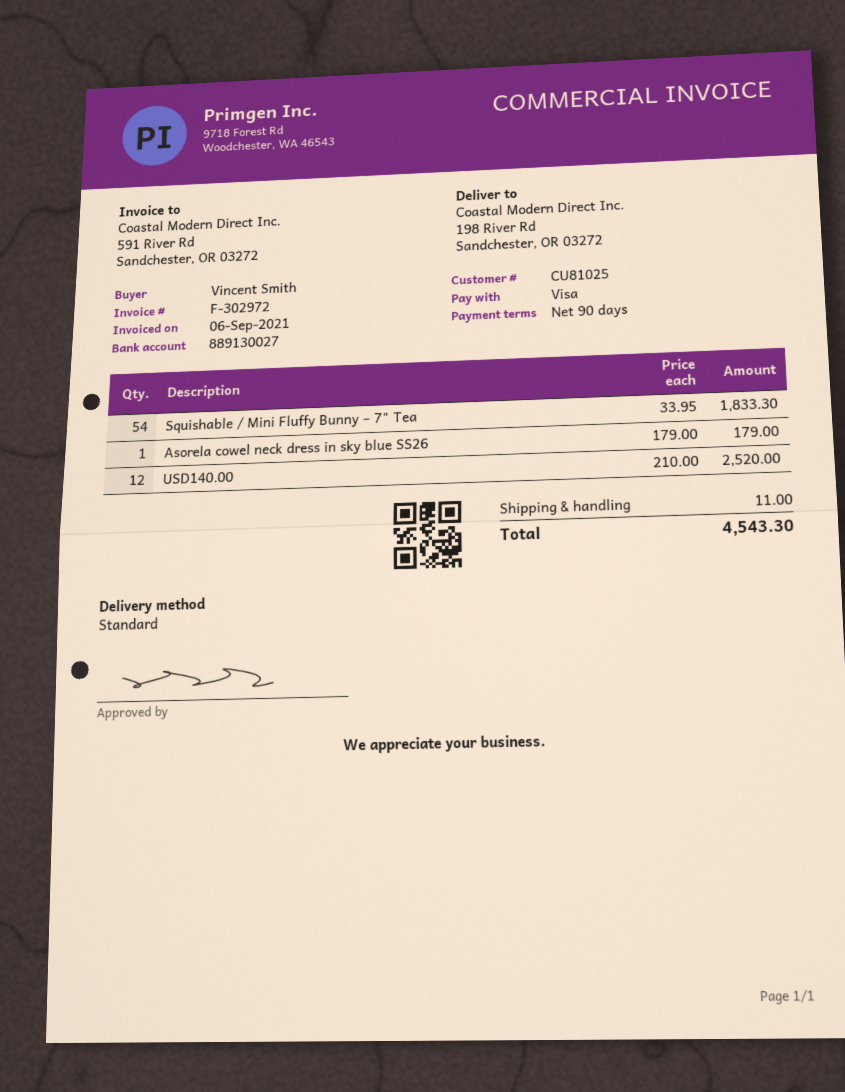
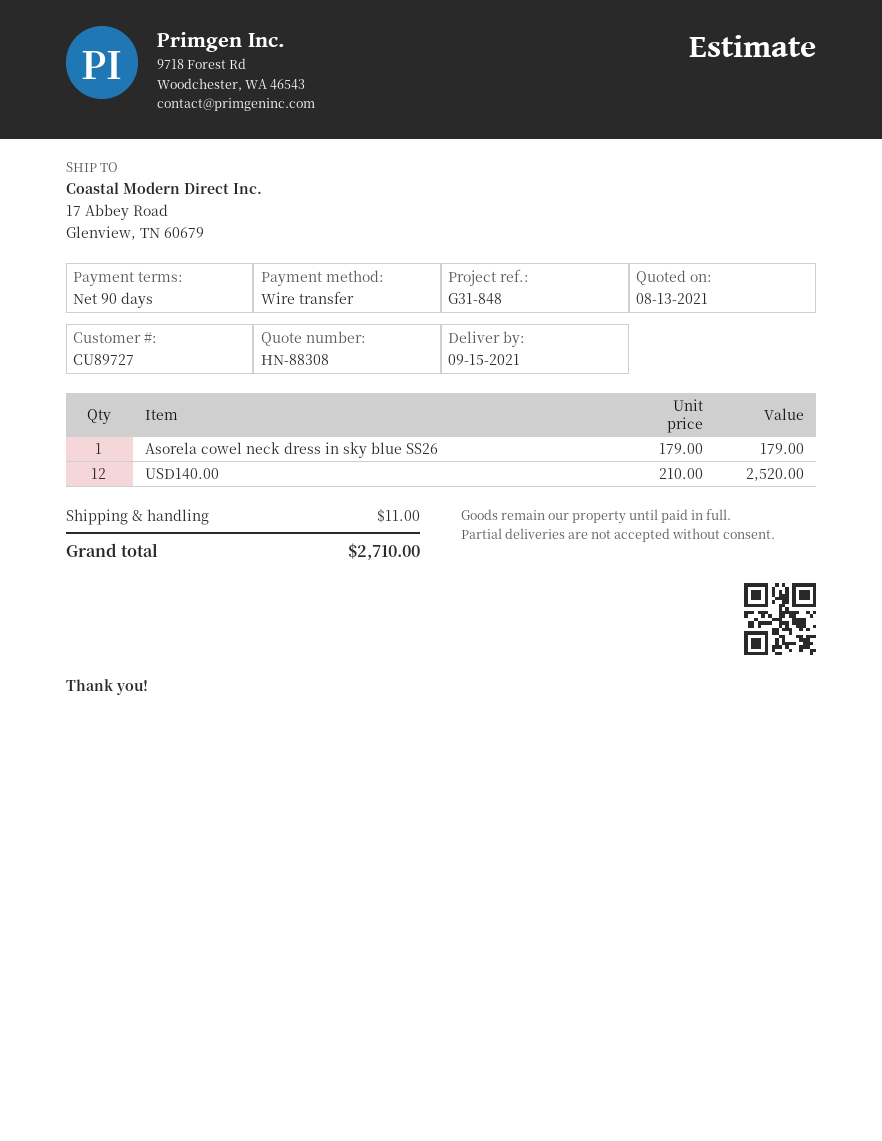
customer number: CU81025 -> CU89727
payment method: Visa -> bank transfer
ship to: 198 River Rd, Sandchester, OR 03272 -> 17 Abbey Road, Glenview, TN 60679
Squishable / Mini Fluffy Bunny – 7" Tea: 54 x 33.95 = 1833.30 -> none
total: 4543.30 -> 2710.00

